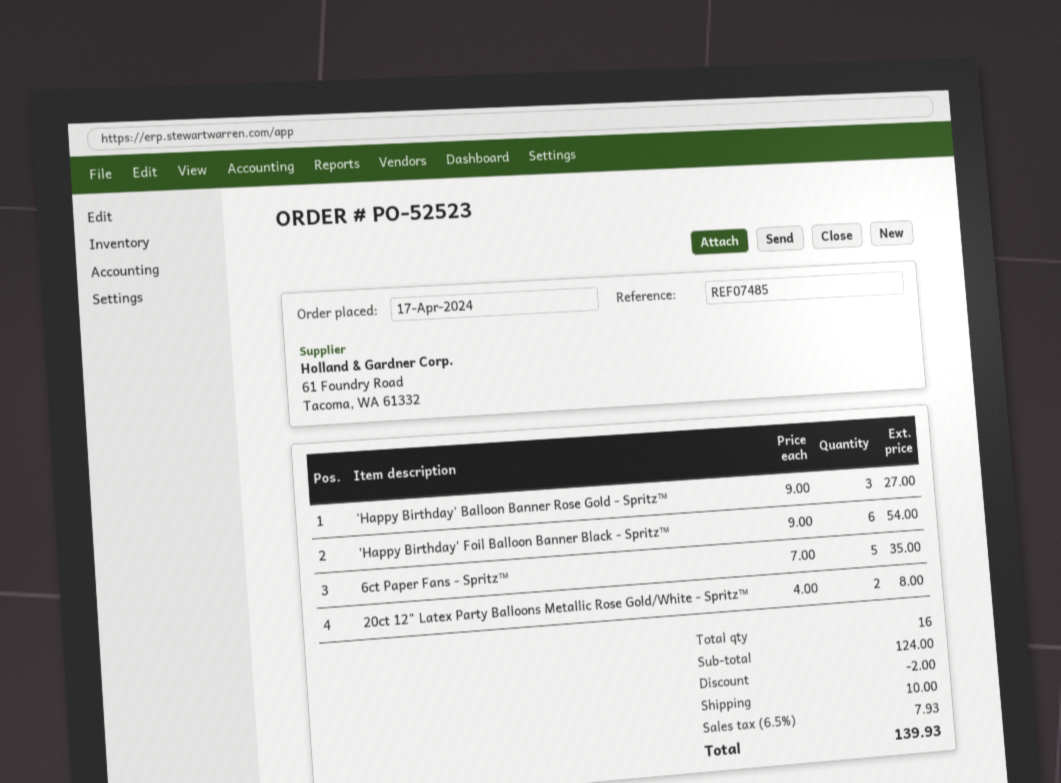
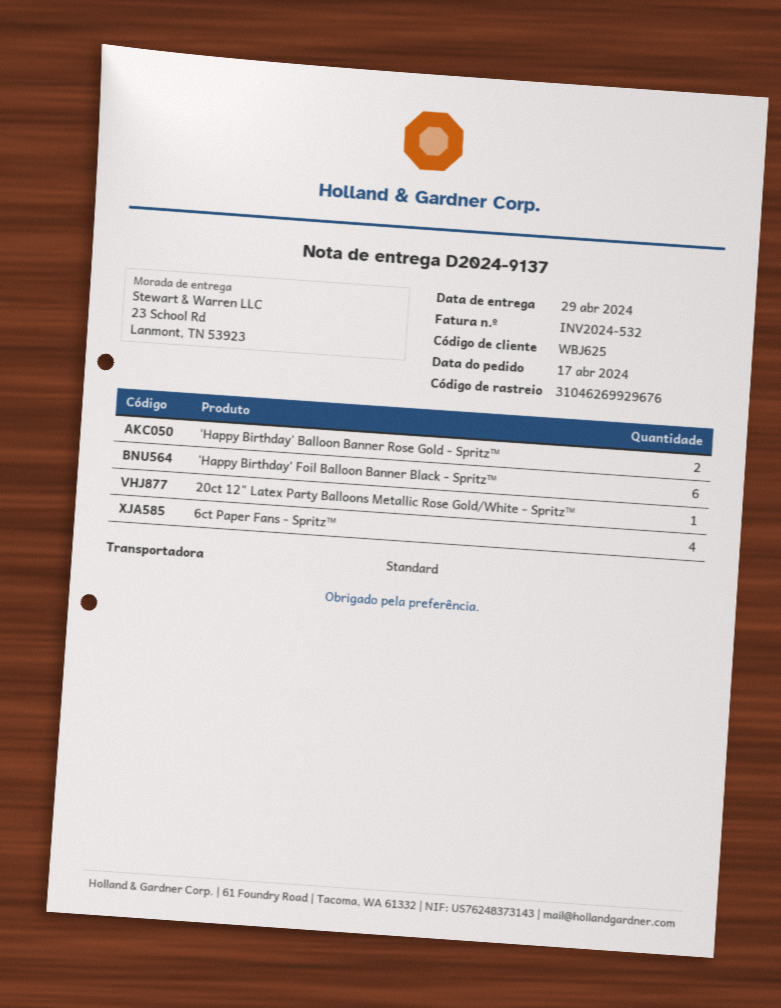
'Happy Birthday' Balloon Banner Rose Gold - Spritz™: 3 -> 2
6ct Paper Fans - Spritz™: 5 -> 4
20ct 12" Latex Party Balloons Metallic Rose Gold/White - Spritz™: 2 -> 1

